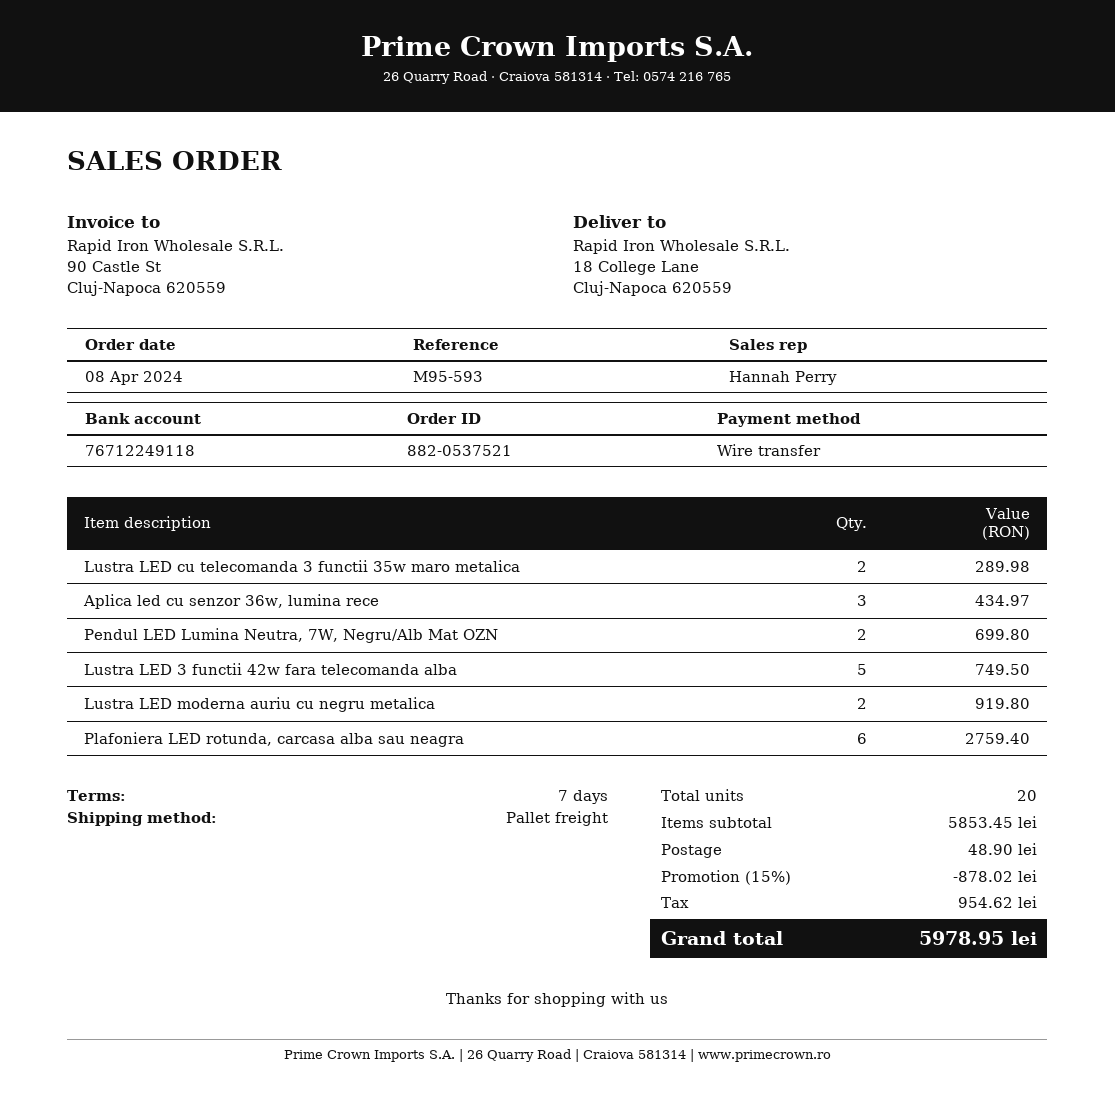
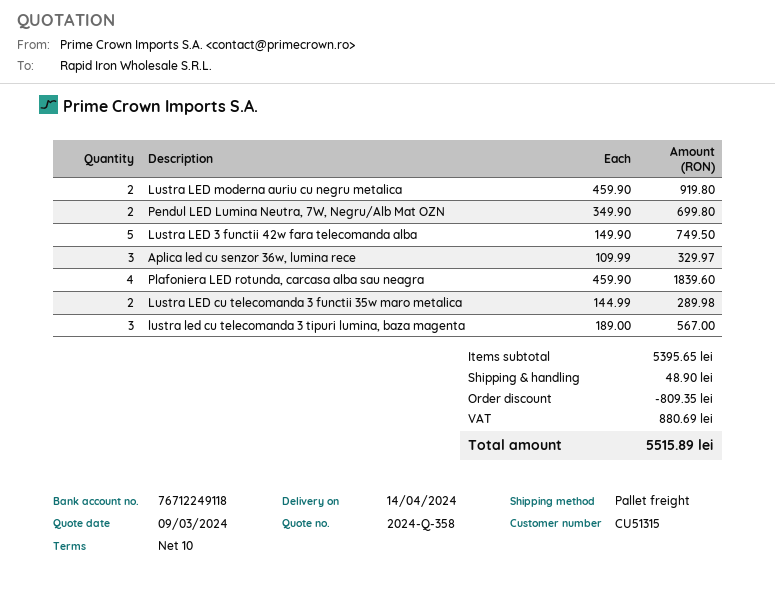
payment terms: 7 days -> 10 days
Aplica led cu senzor 36w, lumina rece: 3 for 434.97 -> 3 for 329.97
Plafoniera LED rotunda, carcasa alba sau neagra: 6 for 2759.40 -> 4 for 1839.60
lustra led cu telecomanda 3 tipuri lumina, baza magenta: none -> 3 for 567.00
subtotal: 5853.45 -> 5395.65
discount: 878.02 -> 809.35
tax: 954.62 -> 880.69
total: 5978.95 -> 5515.89

